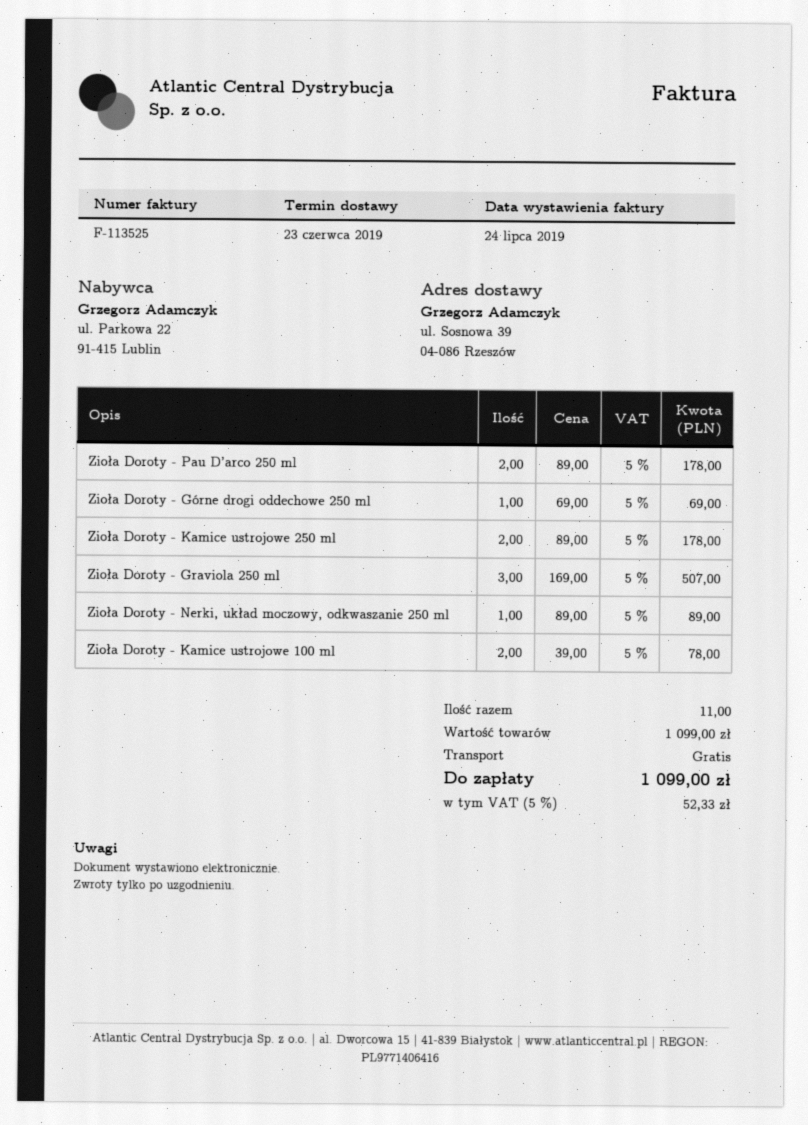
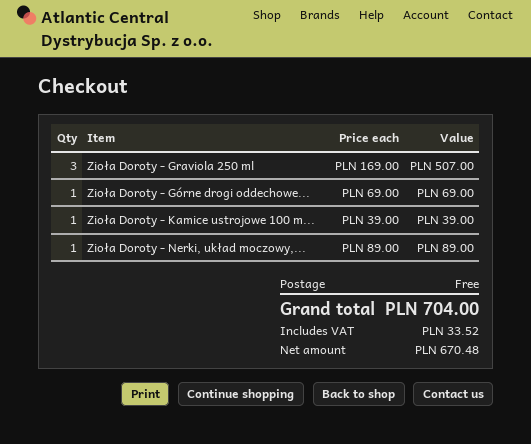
Zioła Doroty - Pau D’arco 250 ml: 2 x 89.00 = 178.00 -> none
Zioła Doroty - Kamice ustrojowe 250 ml: 2 x 89.00 = 178.00 -> none
Zioła Doroty - Kamice ustrojowe 100 ml: 2 x 39.00 = 78.00 -> 1 x 39.00 = 39.00
tax: 52.33 -> 33.52
total: 1099.00 -> 704.00

